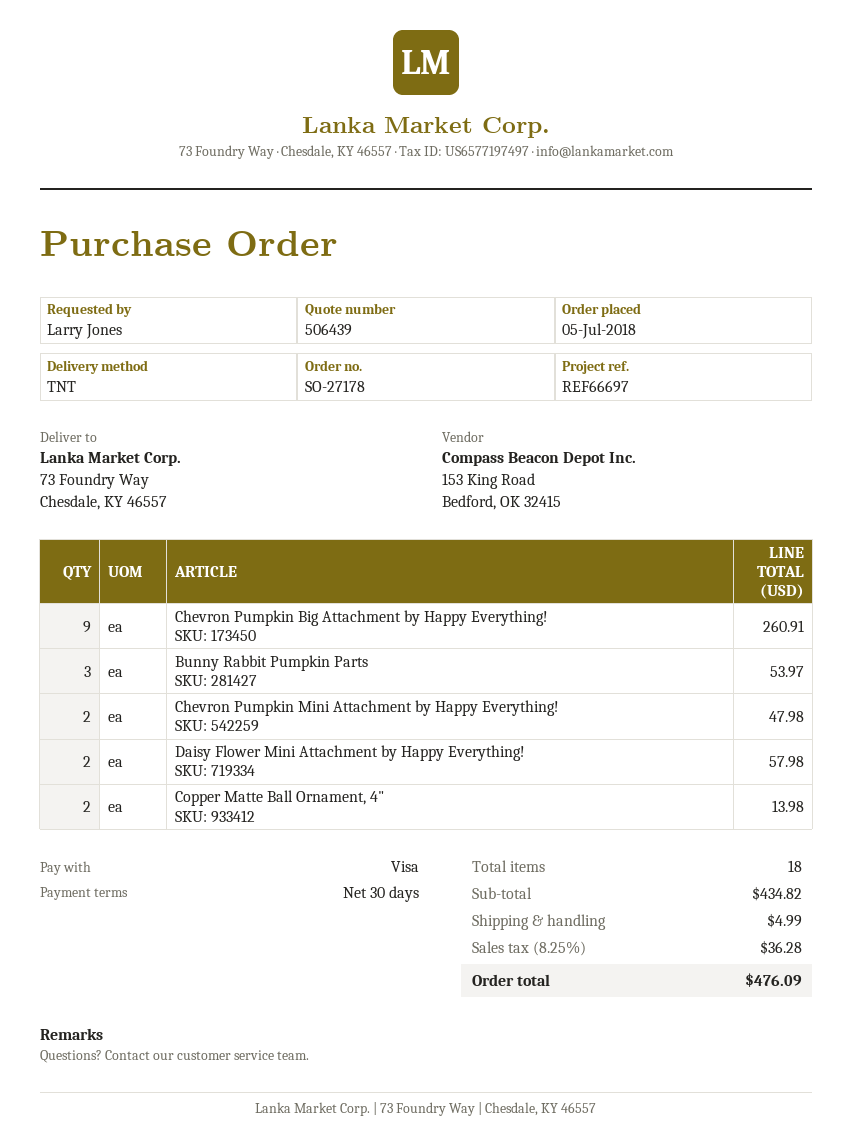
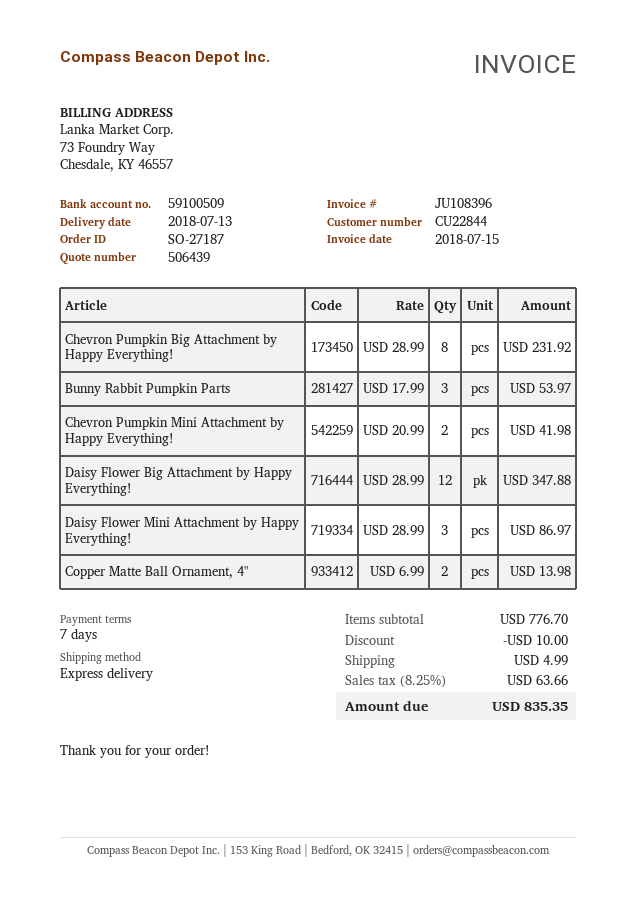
order number: SO-27178 -> SO-27187
payment terms: 30 days -> 7 days
shipping method: TNT -> express
Chevron Pumpkin Big Attachment by Happy Everything!: 9 for 260.91 -> 8 for 231.92
Chevron Pumpkin Mini Attachment by Happy Everything!: 2 for 47.98 -> 2 for 41.98
Daisy Flower Mini Attachment by Happy Everything!: 2 for 57.98 -> 3 for 86.97
Daisy Flower Big Attachment by Happy Everything!: none -> 12 for 347.88
subtotal: 434.82 -> 776.70
discount: none -> 10.00
tax: 8.25% = 36.28 -> 8.25% = 63.66
total: 476.09 -> 835.35

